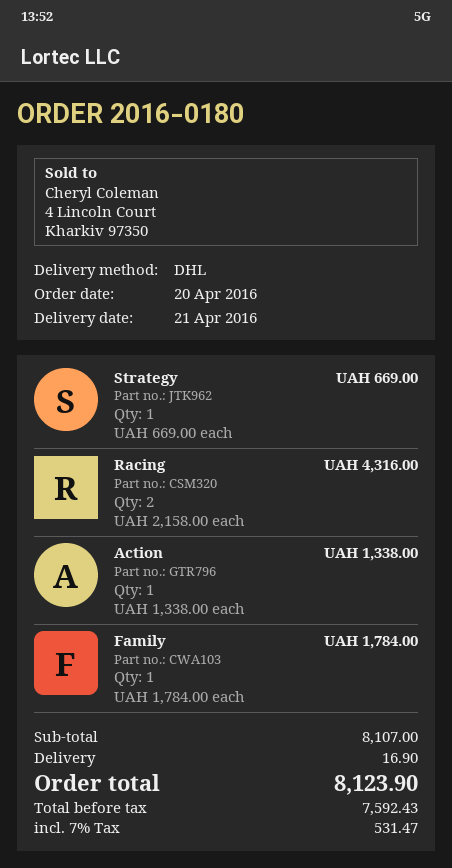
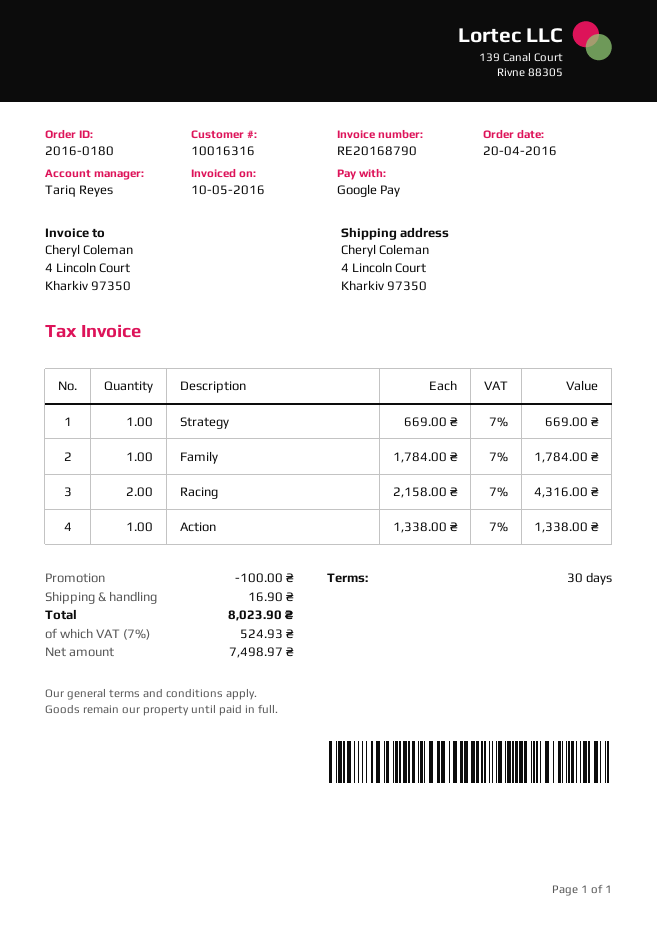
discount: none -> 100.00
net: 7592.43 -> 7498.97
tax: 7% = 531.47 -> 7% = 524.93
total: 8123.90 -> 8023.90

